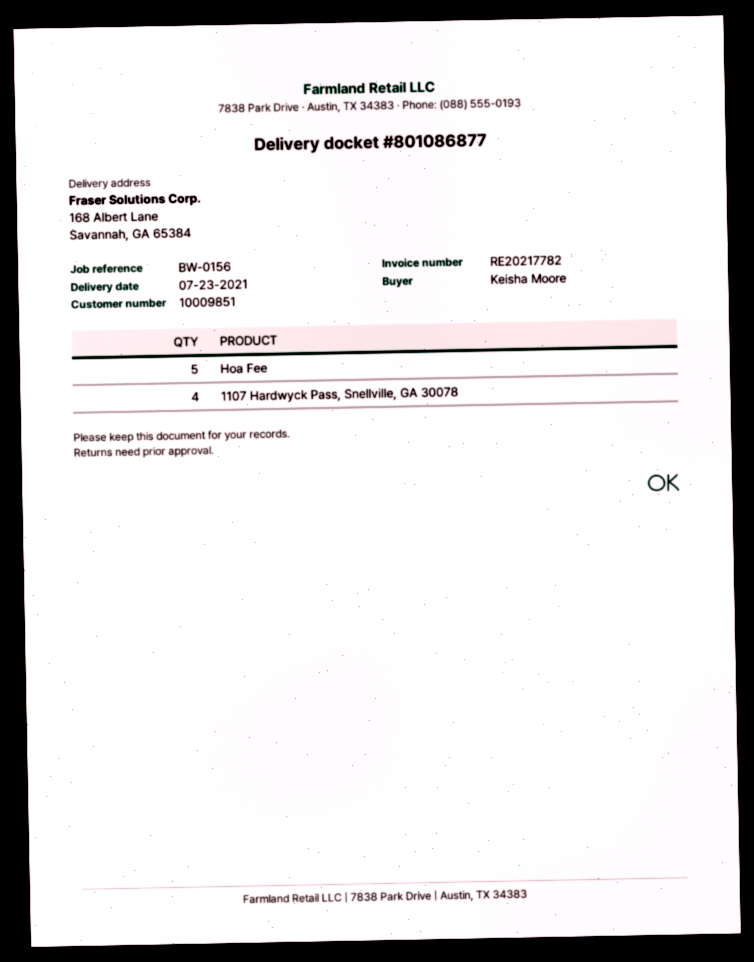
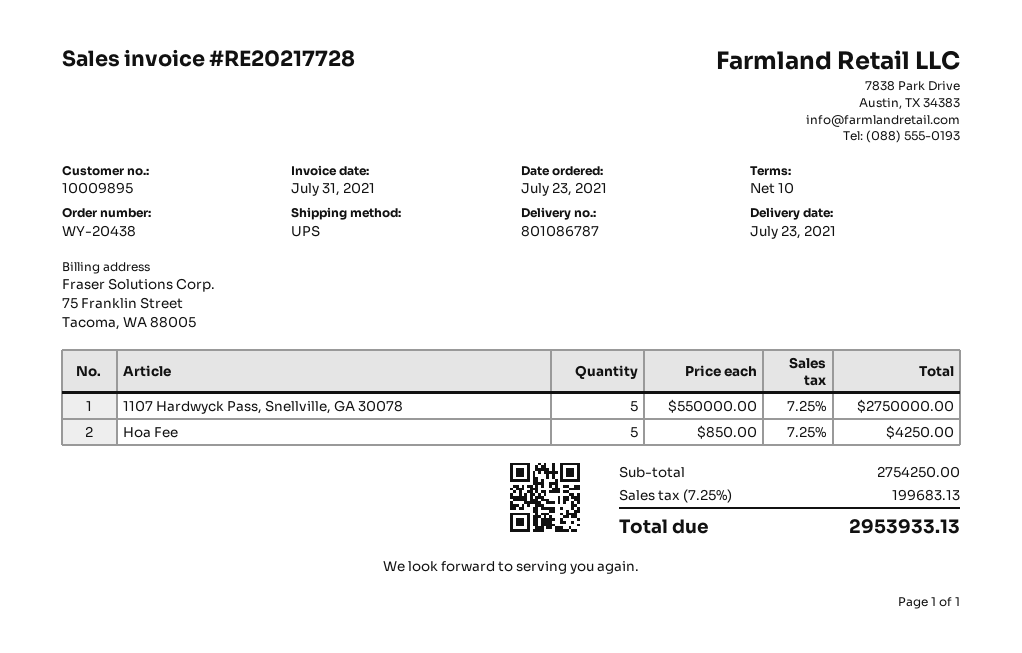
delivery note number: 801086877 -> 801086787
invoice number: RE20217782 -> RE20217728
customer number: 10009851 -> 10009895
1107 Hardwyck Pass, Snellville, GA 30078: 4 -> 5

